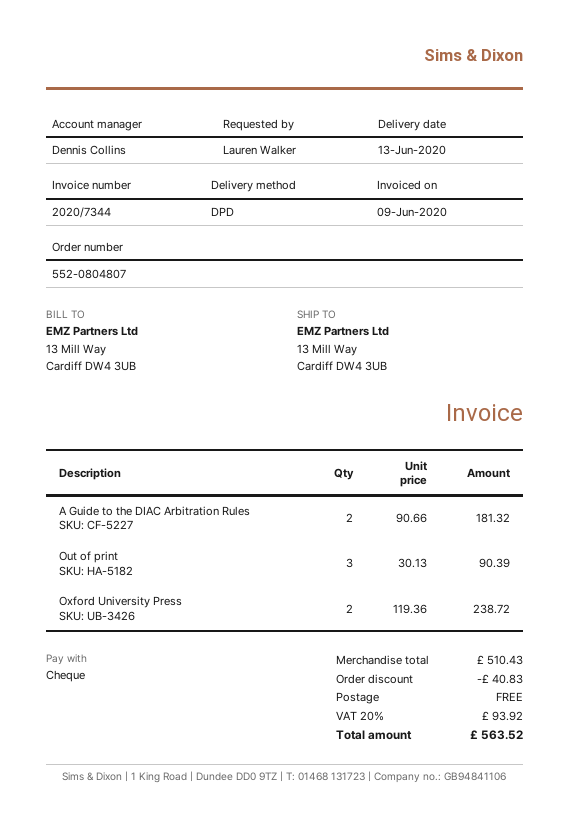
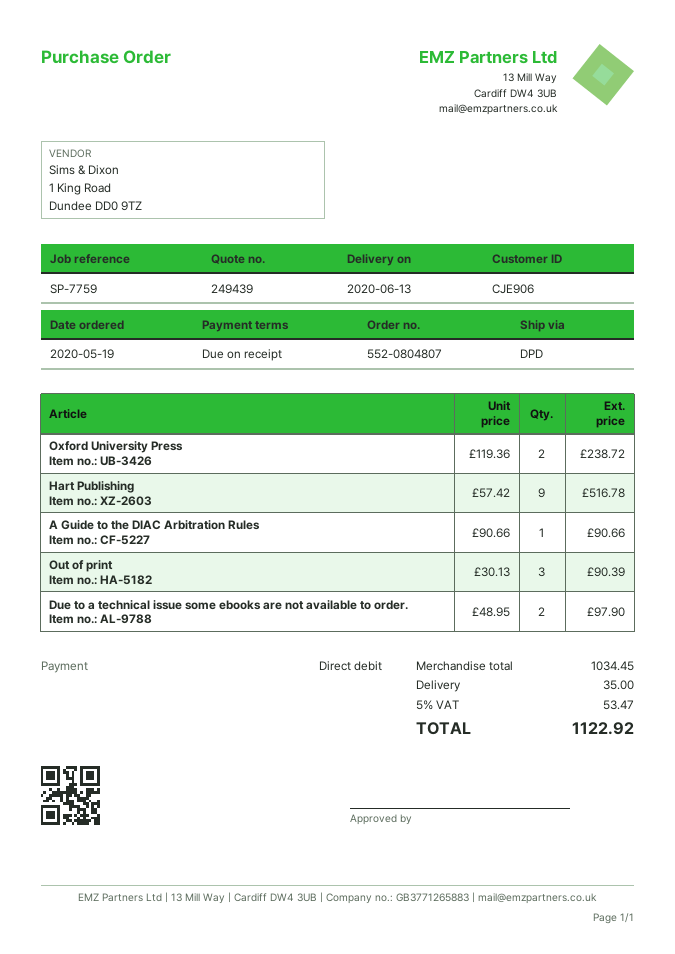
payment method: cheque -> direct debit
A Guide to the DIAC Arbitration Rules: 2 x 90.66 = 181.32 -> 1 x 90.66 = 90.66
Hart Publishing: none -> 9 x 57.42 = 516.78
Due to a technical issue some ebooks are not available to order.: none -> 2 x 48.95 = 97.90
subtotal: 510.43 -> 1034.45
discount: 40.83 -> none
shipping: 0.00 -> 35.00
tax: 20% = 93.92 -> 5% = 53.47
total: 563.52 -> 1122.92

